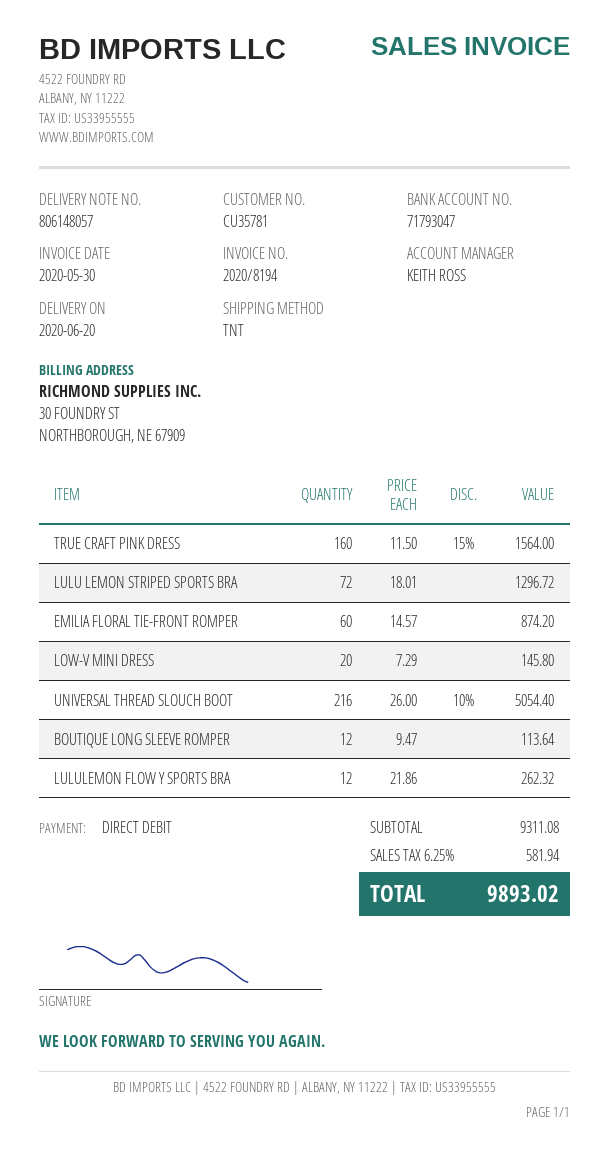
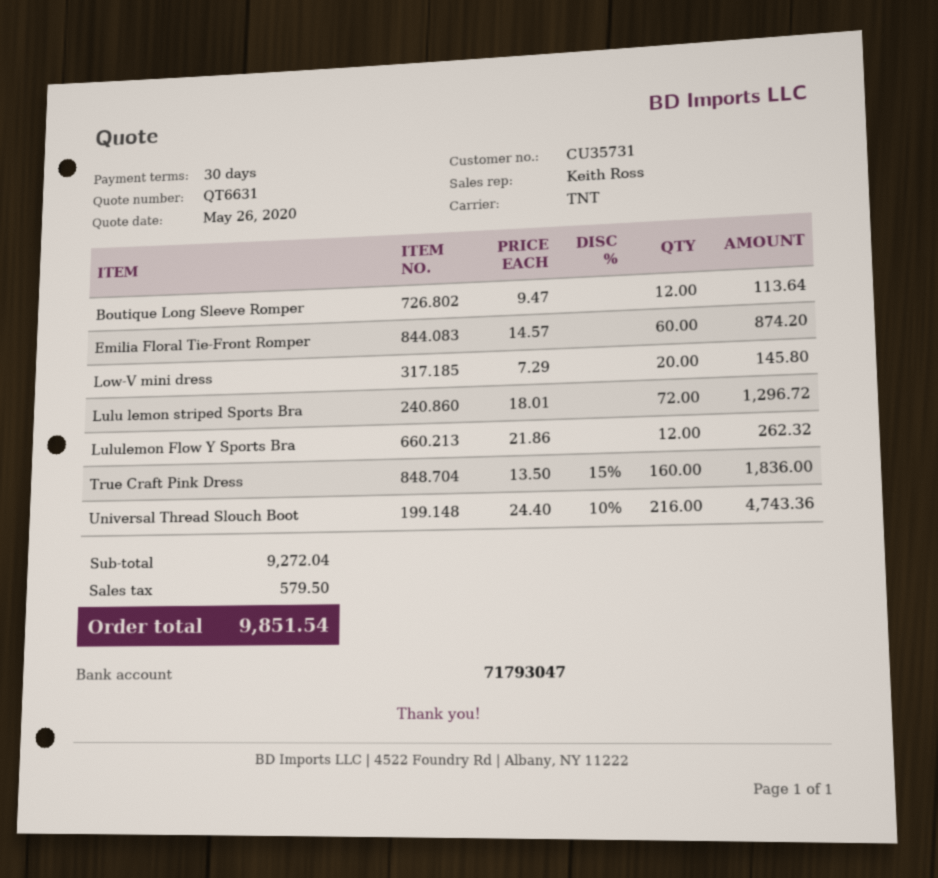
customer number: CU35781 -> CU35731
TRUE CRAFT PINK DRESS: 160 x 11.50 - 15% = 1564.00 -> 160 x 13.50 - 15% = 1836.00
UNIVERSAL THREAD SLOUCH BOOT: 216 x 26.00 - 10% = 5054.40 -> 216 x 24.40 - 10% = 4743.36
subtotal: 9311.08 -> 9272.04
tax: 581.94 -> 579.50
total: 9893.02 -> 9851.54

